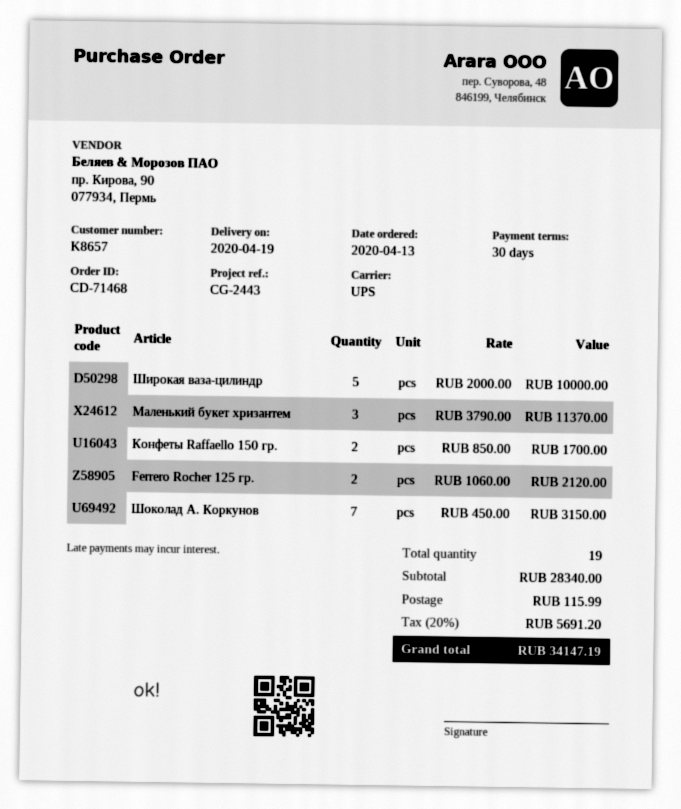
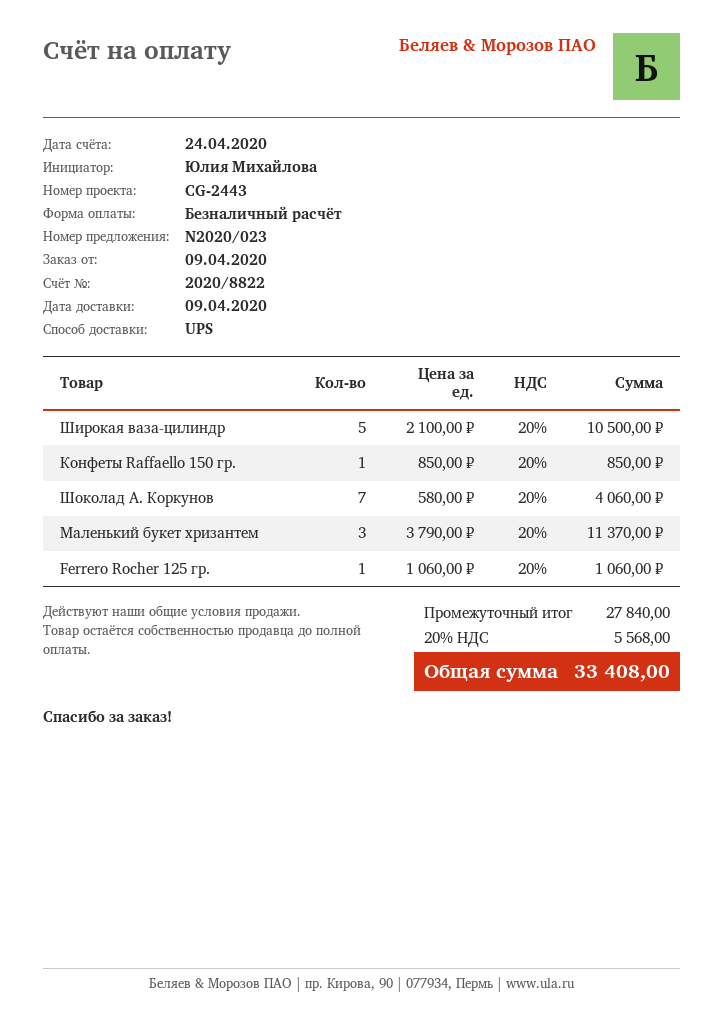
order date: 2020-04-13 -> 2020-04-09
delivery date: 2020-04-19 -> 2020-04-09
Широкая ваза-цилиндр: 5 x 2000.00 = 10000.00 -> 5 x 2100.00 = 10500.00
Конфеты Raffaello 150 гр.: 2 x 850.00 = 1700.00 -> 1 x 850.00 = 850.00
Ferrero Rocher 125 гр.: 2 x 1060.00 = 2120.00 -> 1 x 1060.00 = 1060.00
Шоколад А. Коркунов: 7 x 450.00 = 3150.00 -> 7 x 580.00 = 4060.00
subtotal: 28340.00 -> 27840.00
shipping: 115.99 -> none
tax: 20% = 5691.20 -> 20% = 5568.00
total: 34147.19 -> 33408.00

